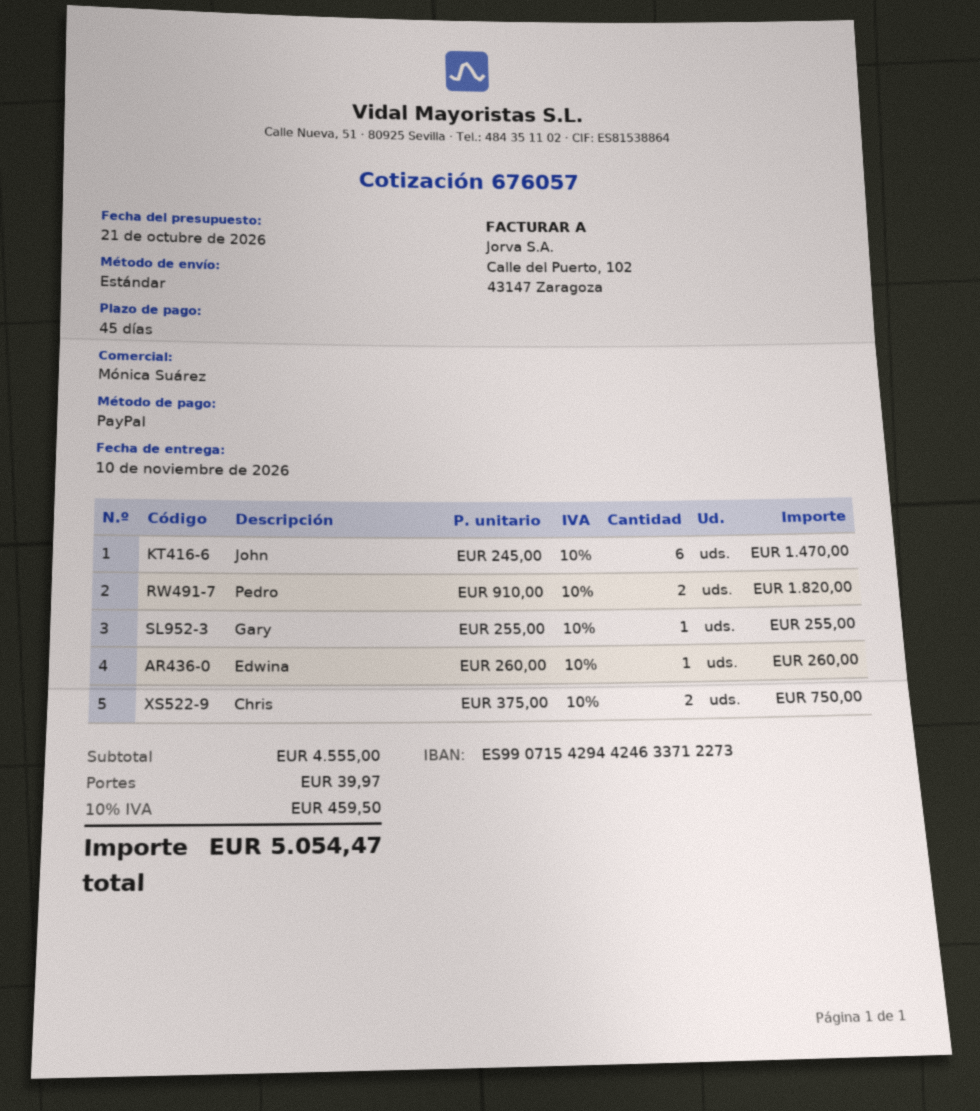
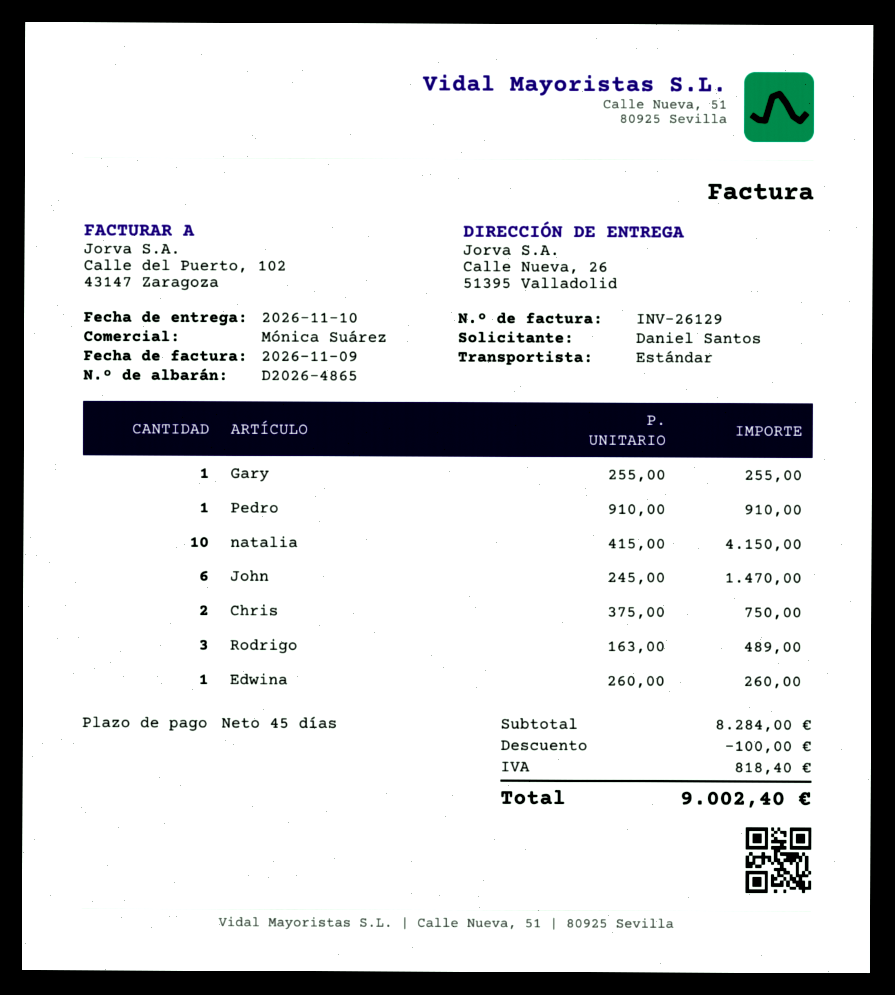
Pedro: 2 x 910.00 = 1820.00 -> 1 x 910.00 = 910.00
natalia: none -> 10 x 415.00 = 4150.00
Rodrigo: none -> 3 x 163.00 = 489.00
subtotal: 4555.00 -> 8284.00
discount: none -> 100.00
shipping: 39.97 -> none
tax: 459.50 -> 818.40
total: 5054.47 -> 9002.40

